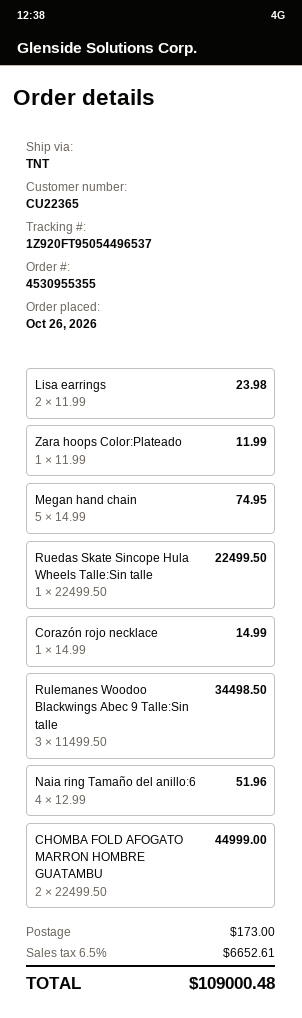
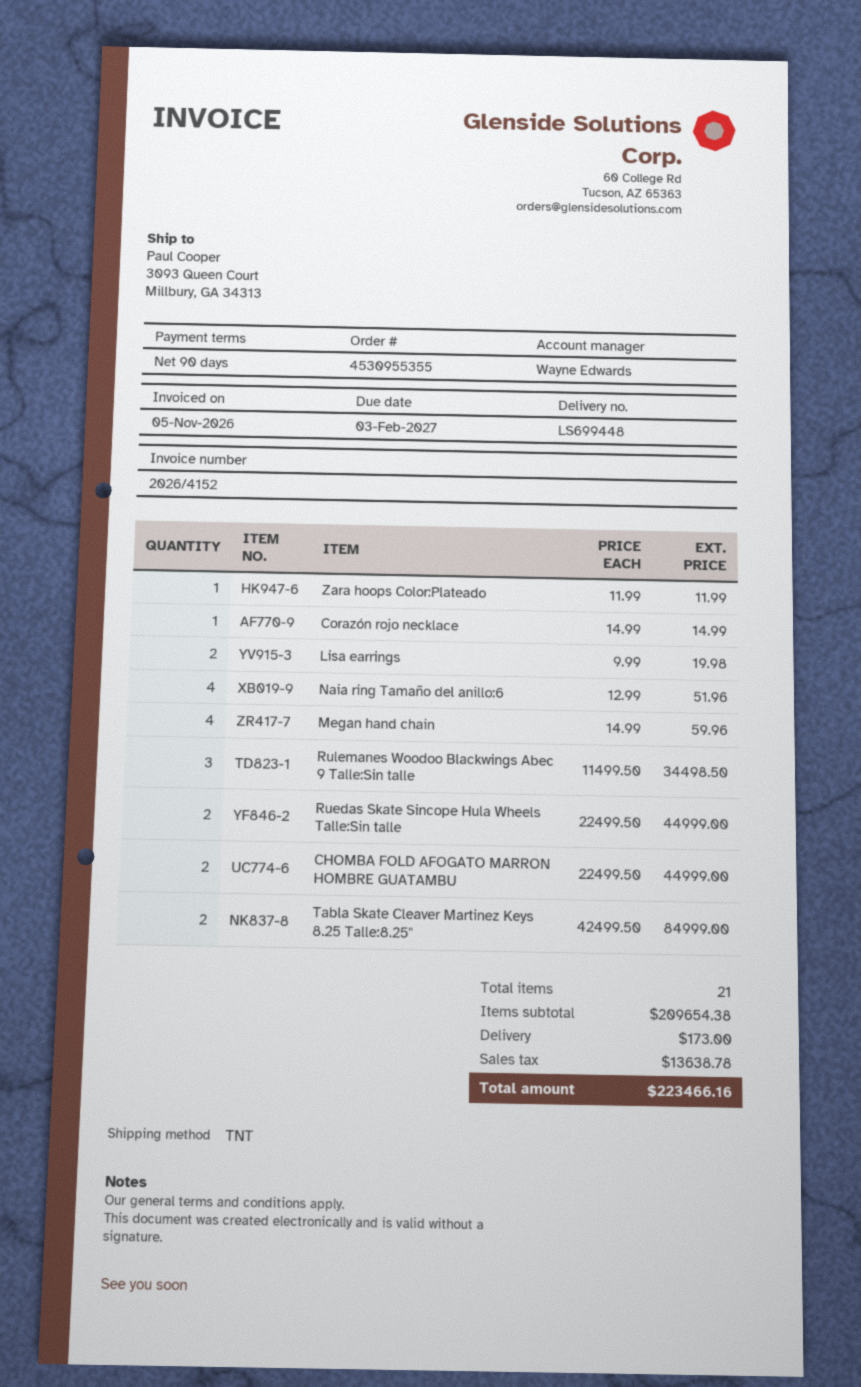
Lisa earrings: 2 x 11.99 = 23.98 -> 2 x 9.99 = 19.98
Megan hand chain: 5 x 14.99 = 74.95 -> 4 x 14.99 = 59.96
Ruedas Skate Sincope Hula Wheels Talle:Sin talle: 1 x 22499.50 = 22499.50 -> 2 x 22499.50 = 44999.00
Tabla Skate Cleaver Martinez Keys 8.25 Talle:8.25": none -> 2 x 42499.50 = 84999.00
tax: 6652.61 -> 13638.78
total: 109000.48 -> 223466.16

